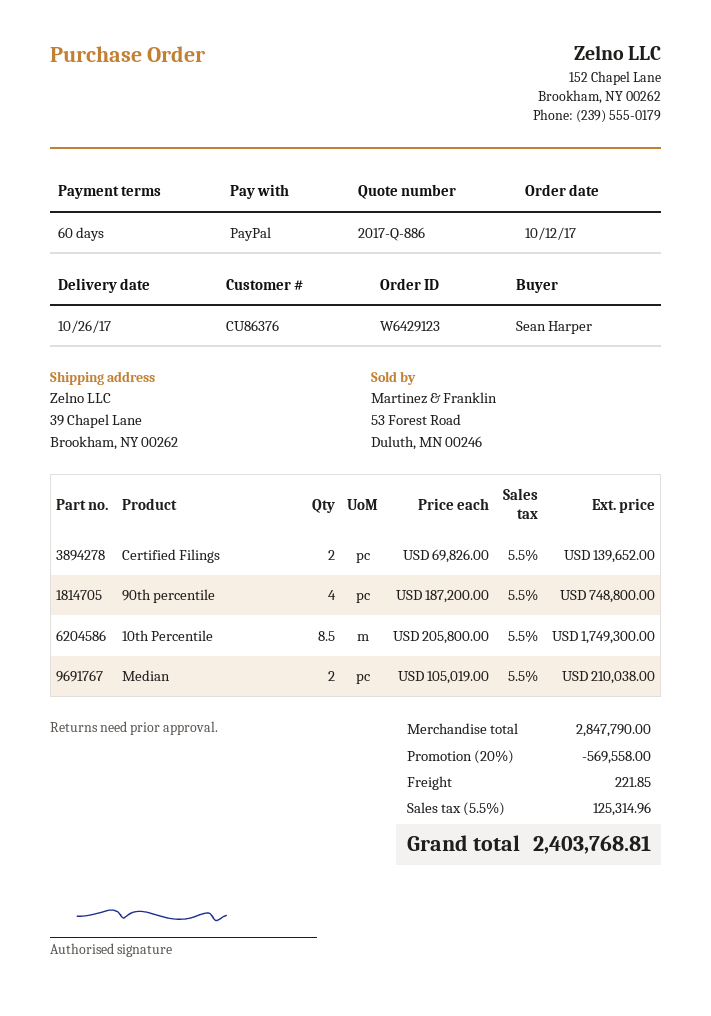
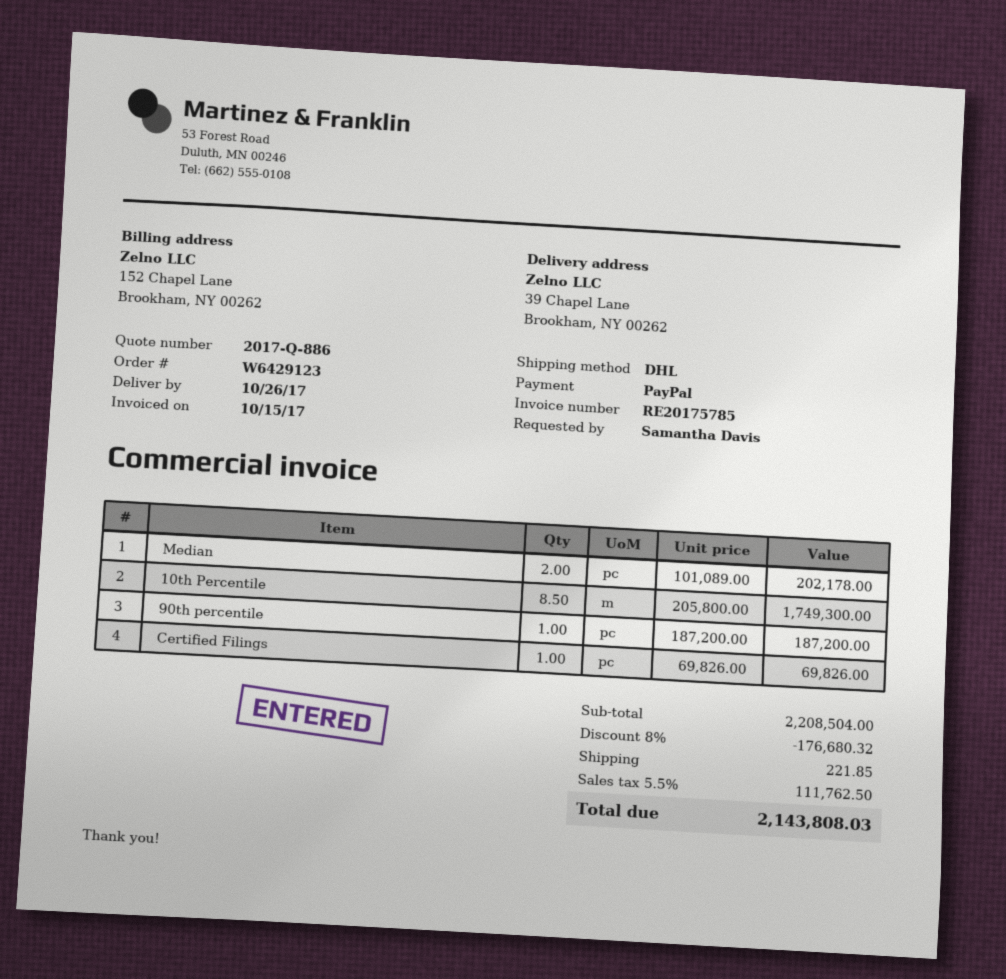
ordered by: Sean Harper -> Samantha Davis
Certified Filings: 2 x 69826.00 = 139652.00 -> 1 x 69826.00 = 69826.00
90th percentile: 4 x 187200.00 = 748800.00 -> 1 x 187200.00 = 187200.00
Median: 2 x 105019.00 = 210038.00 -> 2 x 101089.00 = 202178.00
subtotal: 2847790.00 -> 2208504.00
discount: 20% = 569558.00 -> 8% = 176680.32
tax: 5.5% = 125314.96 -> 5.5% = 111762.50
total: 2403768.81 -> 2143808.03

